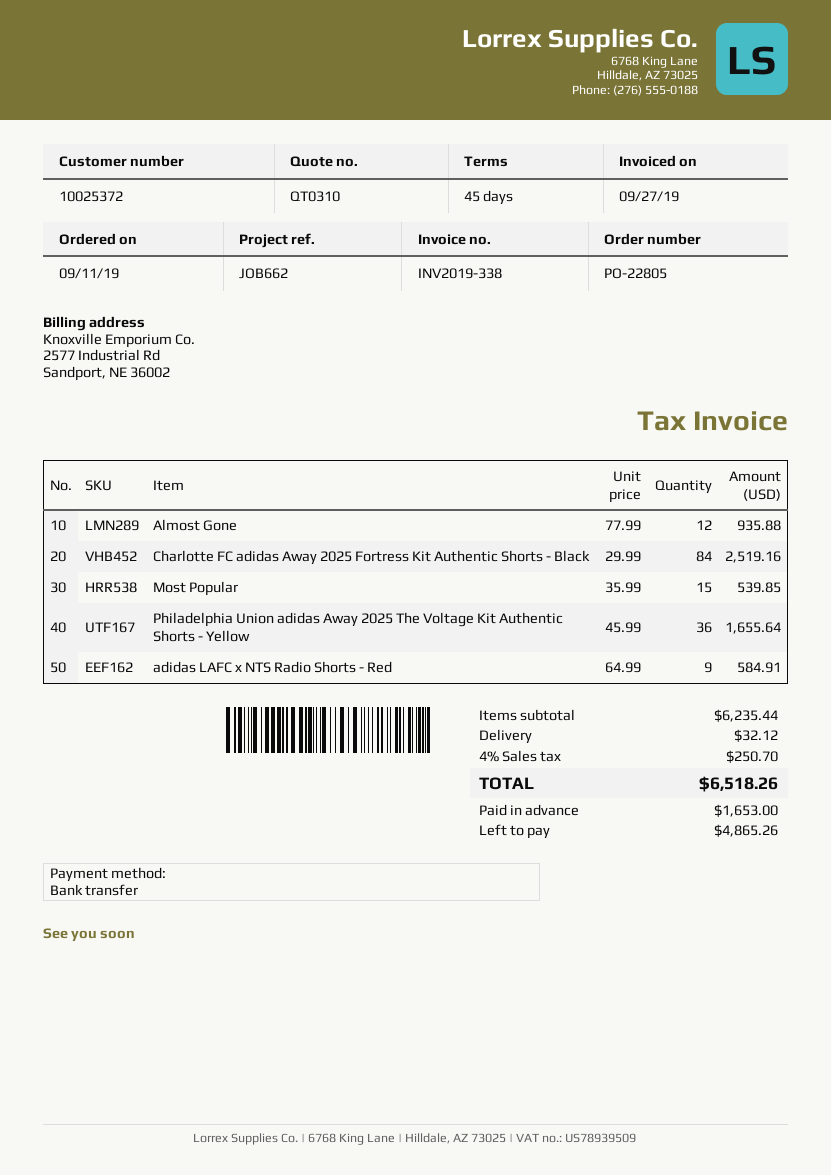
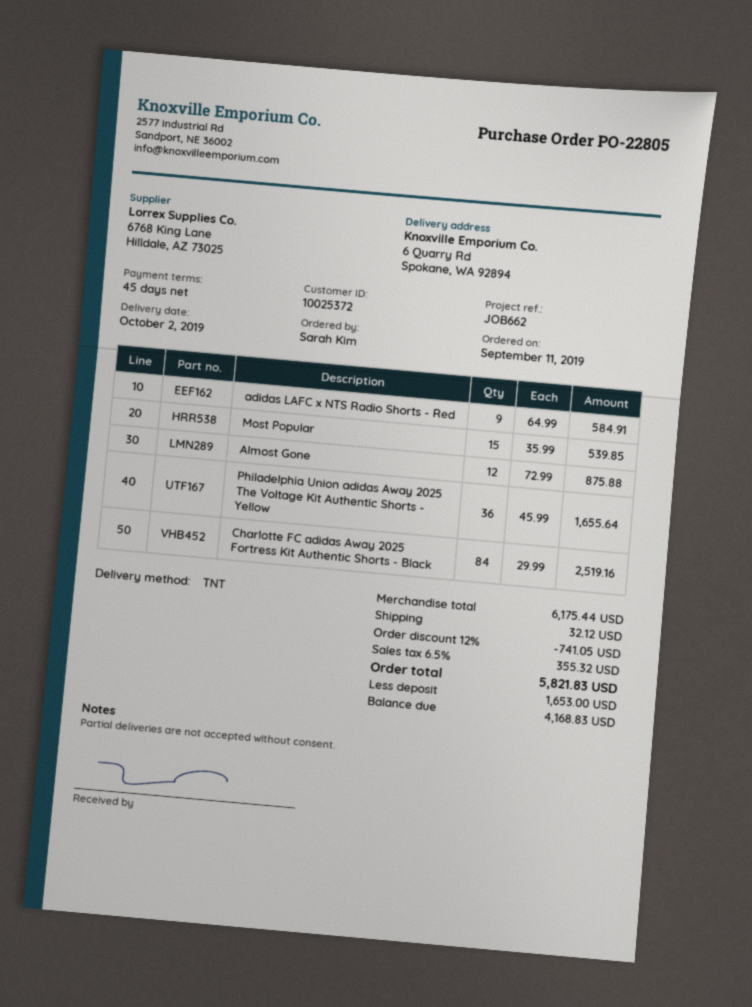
Almost Gone: 12 x 77.99 = 935.88 -> 12 x 72.99 = 875.88
subtotal: 6235.44 -> 6175.44
discount: none -> 12% = 741.05
tax: 4% = 250.70 -> 6.5% = 355.32
total: 6518.26 -> 5821.83
balance: 4865.26 -> 4168.83

